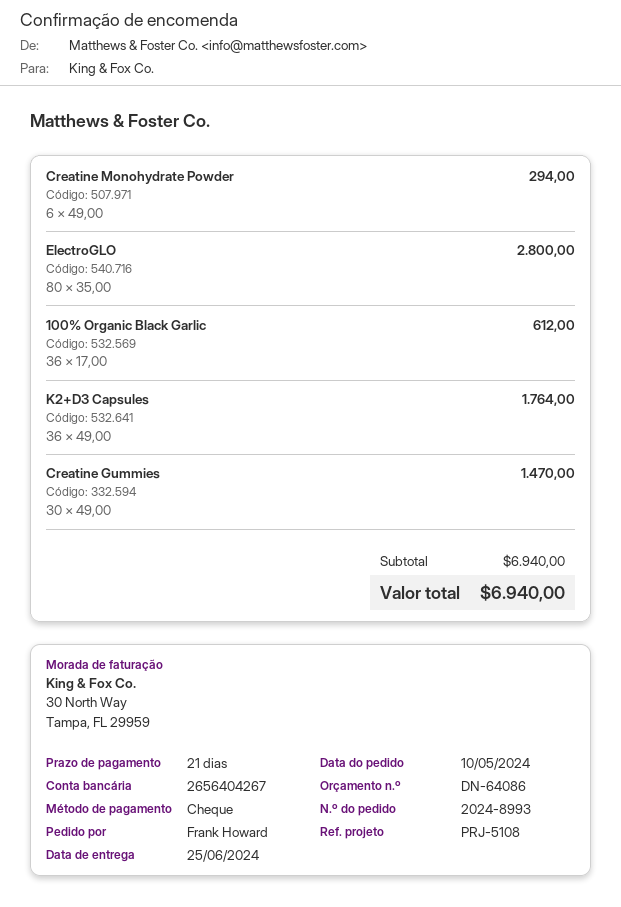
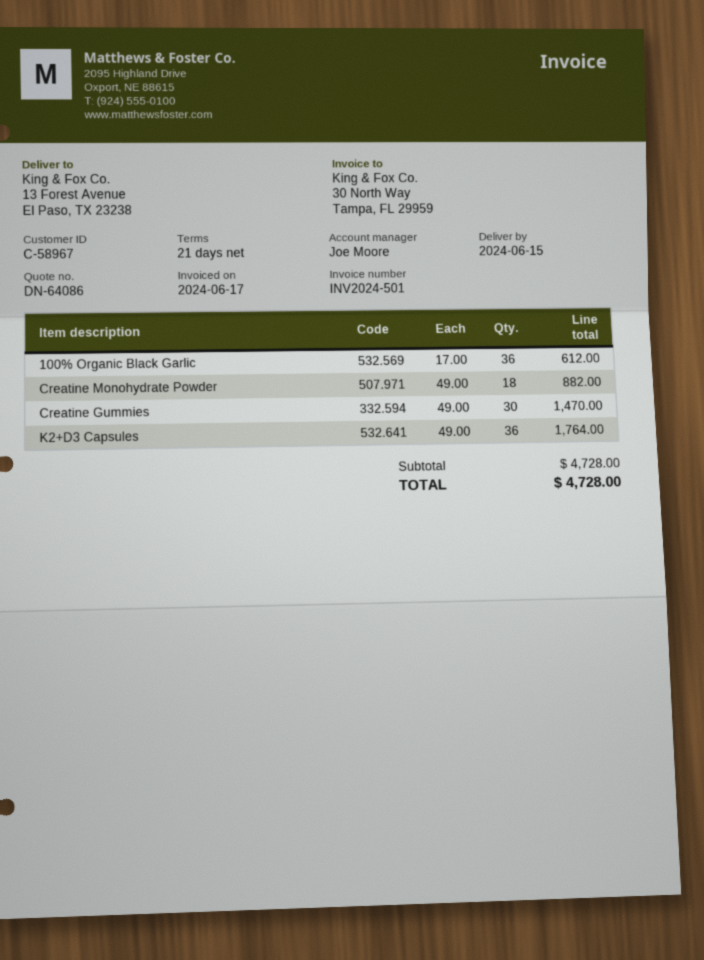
delivery date: 2024-06-25 -> 2024-06-15
Creatine Monohydrate Powder: 6 x 49.00 = 294.00 -> 18 x 49.00 = 882.00
ElectroGLO: 80 x 35.00 = 2800.00 -> none
subtotal: 6940.00 -> 4728.00
total: 6940.00 -> 4728.00

